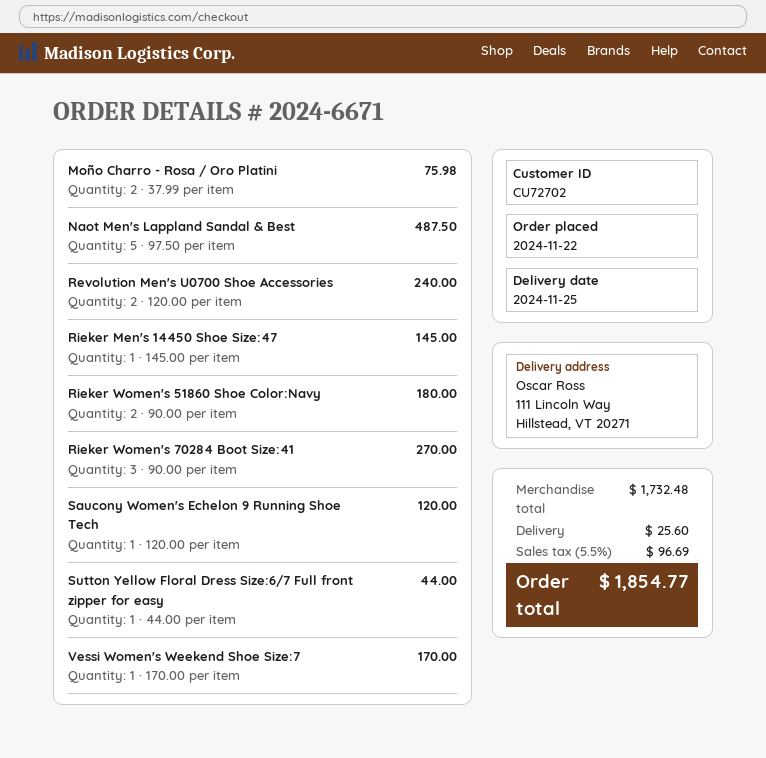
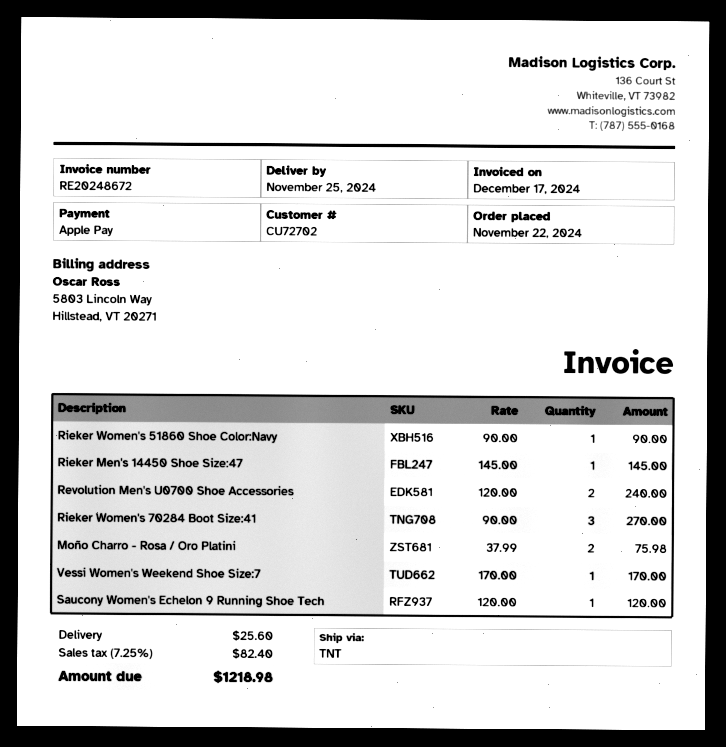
Naot Men's Lappland Sandal & Best: 5 x 97.50 = 487.50 -> none
Rieker Women's 51860 Shoe Color:Navy: 2 x 90.00 = 180.00 -> 1 x 90.00 = 90.00
Sutton Yellow Floral Dress Size:6/7 Full front zipper for easy: 1 x 44.00 = 44.00 -> none
tax: 5.5% = 96.69 -> 7.25% = 82.40
total: 1854.77 -> 1218.98

